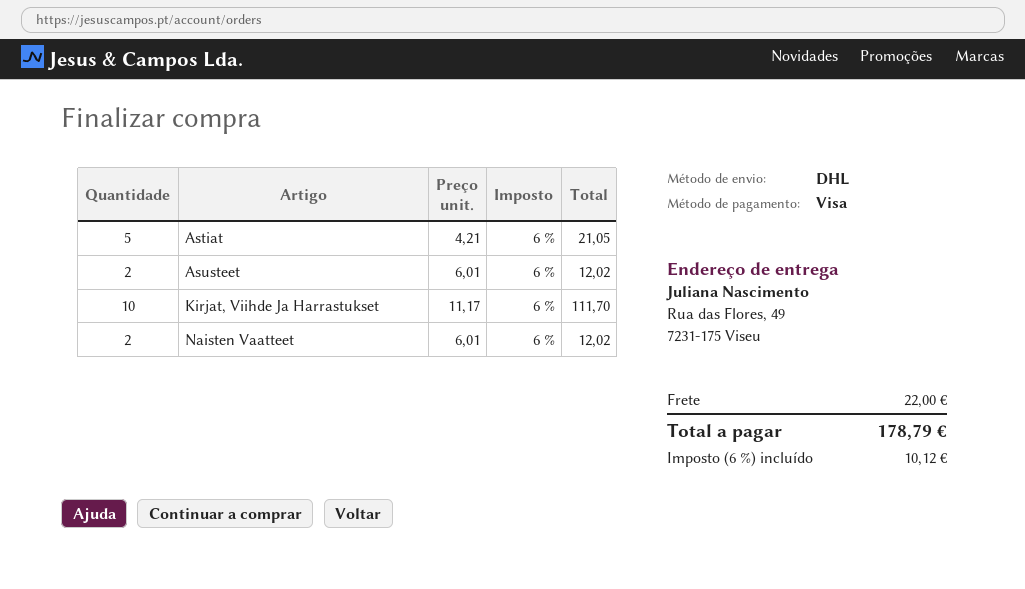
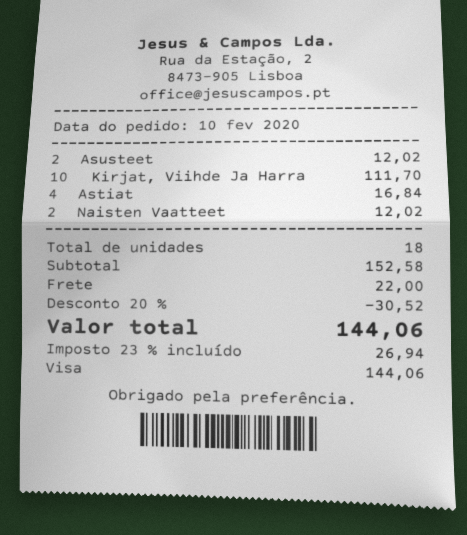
Astiat: 5 for 21.05 -> 4 for 16.84
discount: none -> 20% = 30.52
tax: 6% = 10.12 -> 23% = 26.94
total: 178.79 -> 144.06

